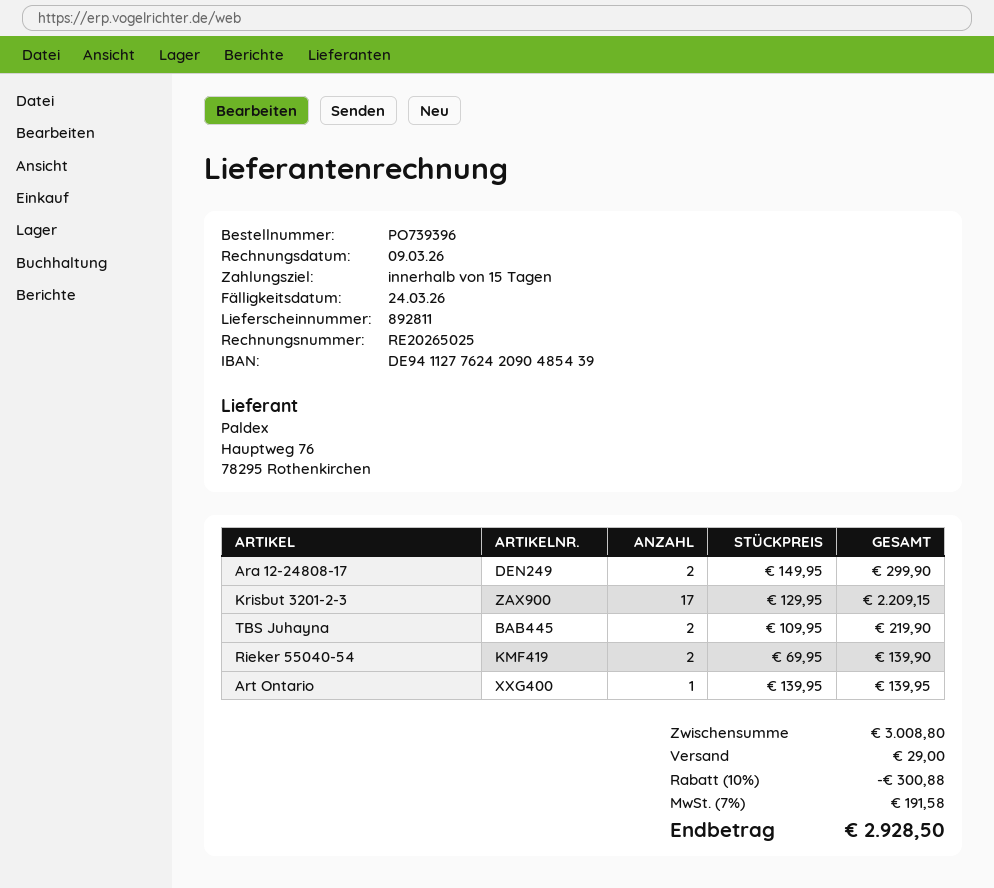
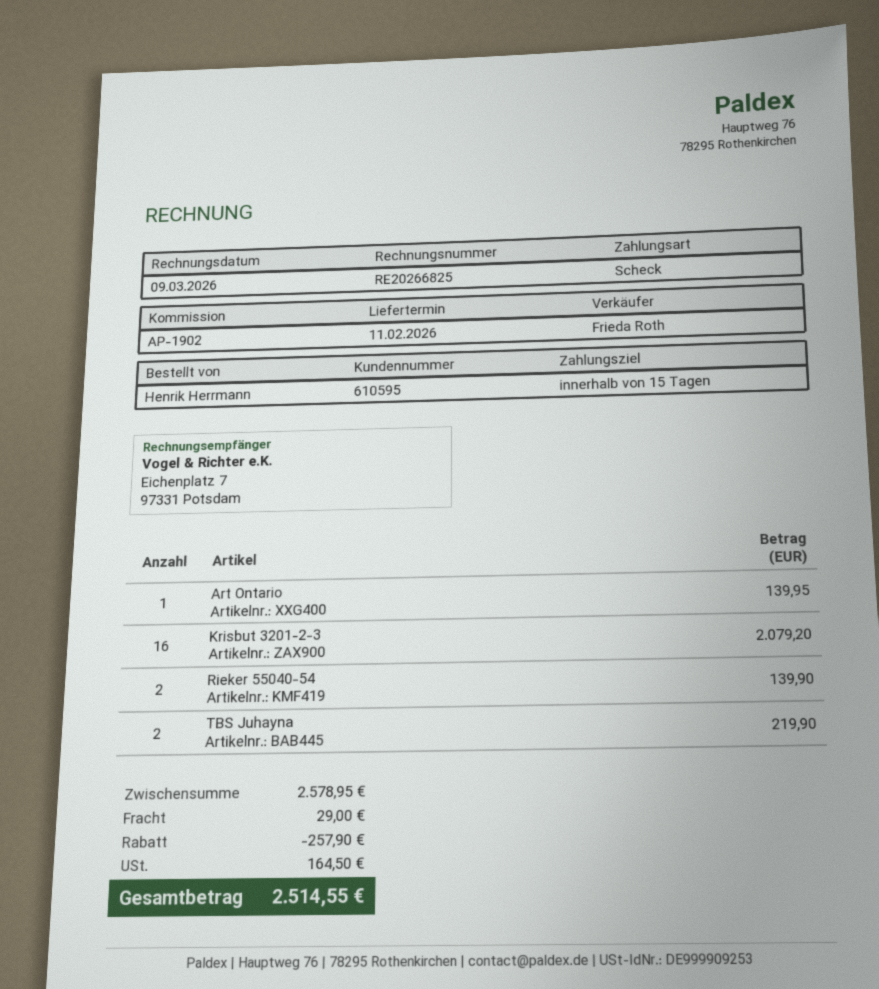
invoice number: RE20265025 -> RE20266825
Ara 12-24808-17: 2 for 299.90 -> none
Krisbut 3201-2-3: 17 for 2209.15 -> 16 for 2079.20
subtotal: 3008.80 -> 2578.95
discount: 300.88 -> 257.90
tax: 191.58 -> 164.50
total: 2928.50 -> 2514.55

